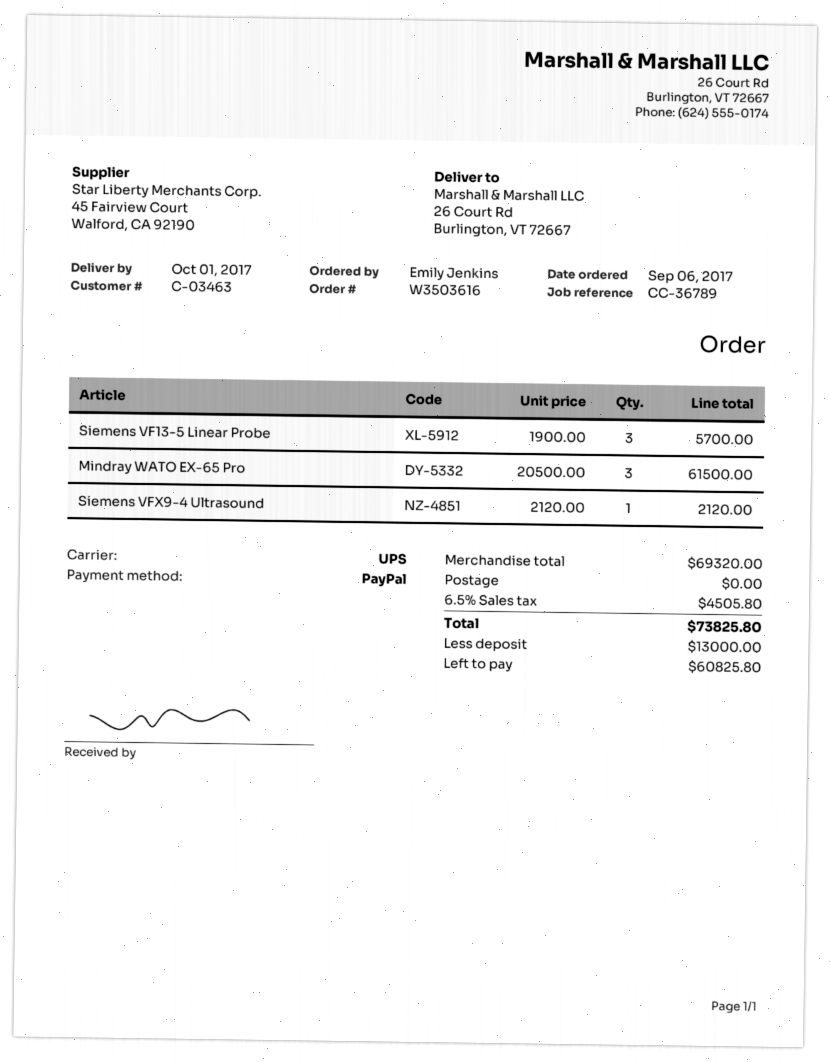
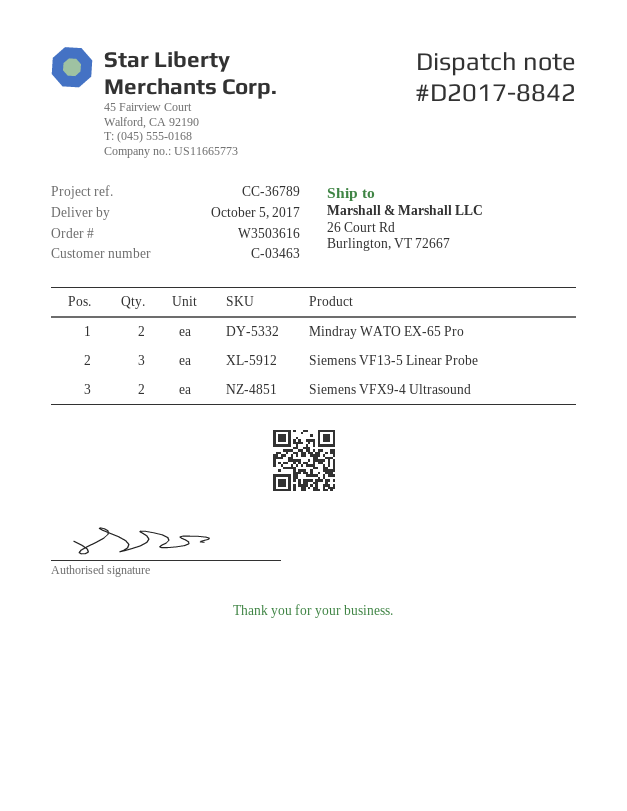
delivery date: 2017-10-01 -> 2017-10-05
Mindray WATO EX-65 Pro: 3 -> 2
Siemens VFX9-4 Ultrasound: 1 -> 2

